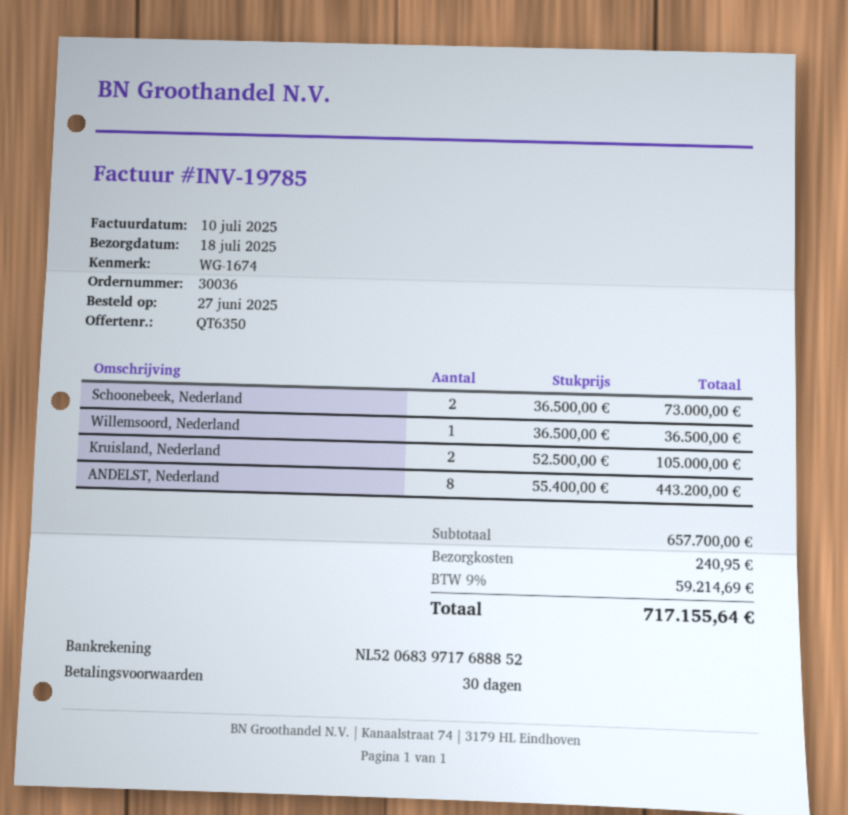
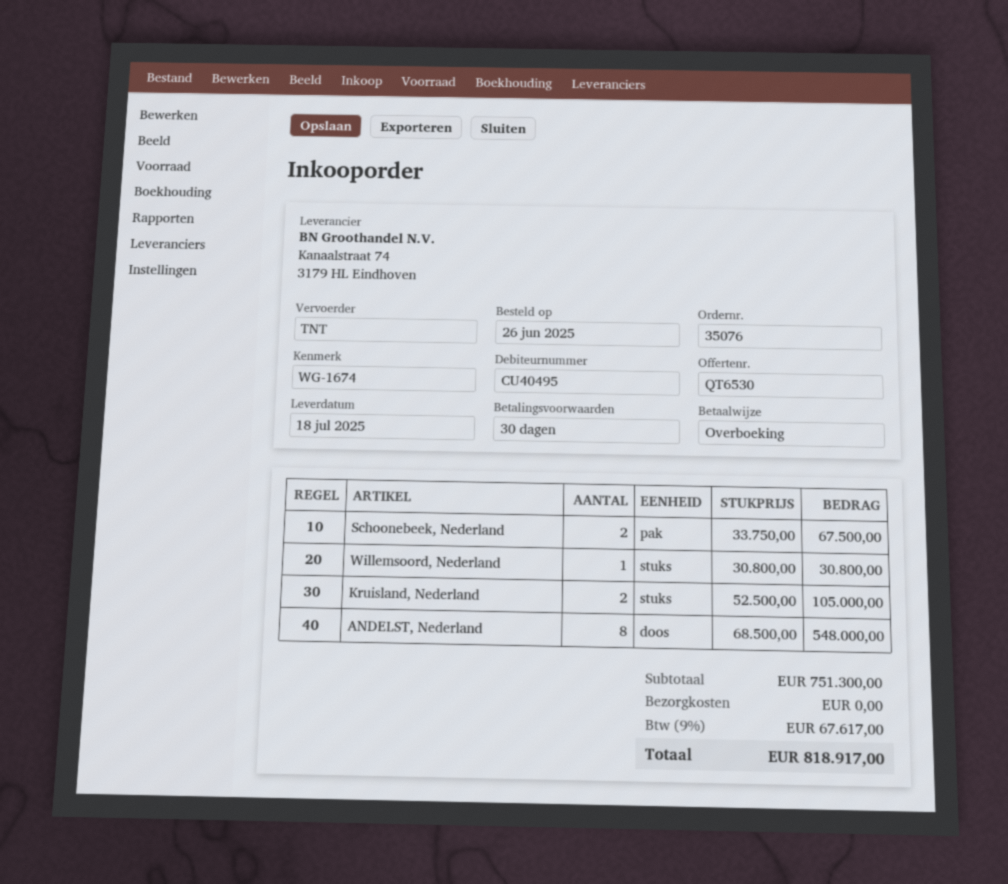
quote number: QT6350 -> QT6530
order number: 30036 -> 35076
order date: 2025-06-27 -> 2025-06-26
Schoonebeek, Nederland: 2 x 36500.00 = 73000.00 -> 2 x 33750.00 = 67500.00
Willemsoord, Nederland: 1 x 36500.00 = 36500.00 -> 1 x 30800.00 = 30800.00
ANDELST, Nederland: 8 x 55400.00 = 443200.00 -> 8 x 68500.00 = 548000.00
subtotal: 657700.00 -> 751300.00
shipping: 240.95 -> 0.00
tax: 9% = 59214.69 -> 9% = 67617.00
total: 717155.64 -> 818917.00

